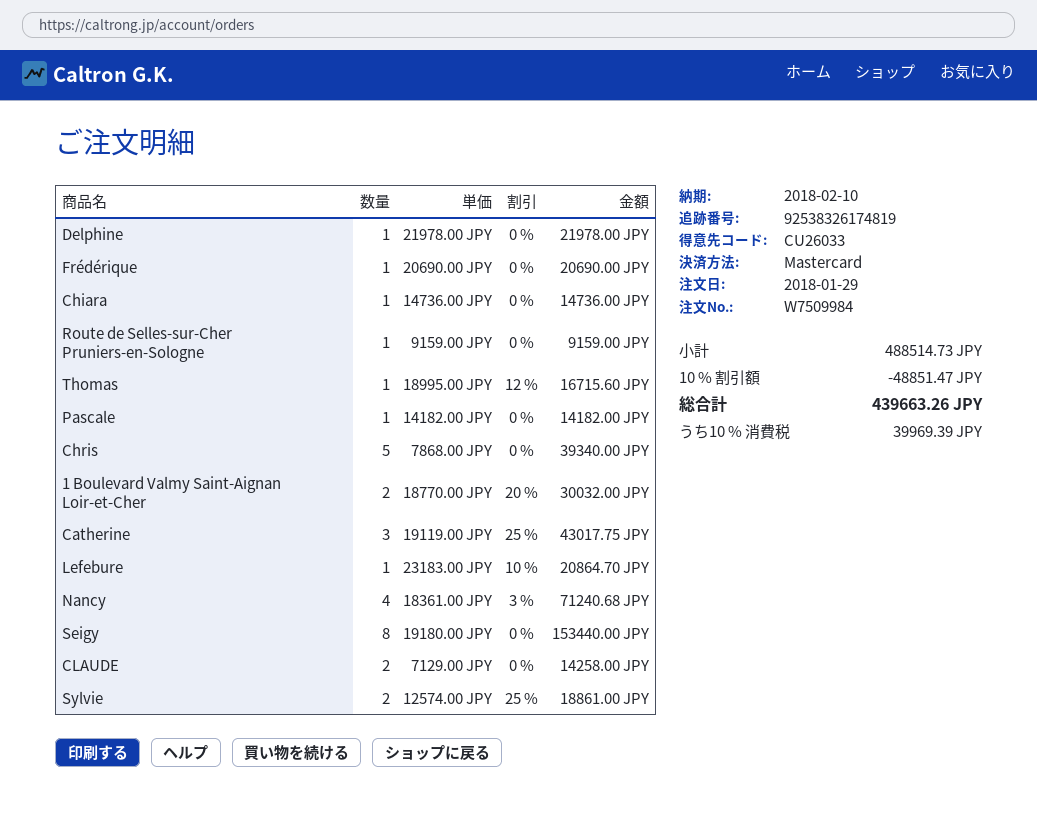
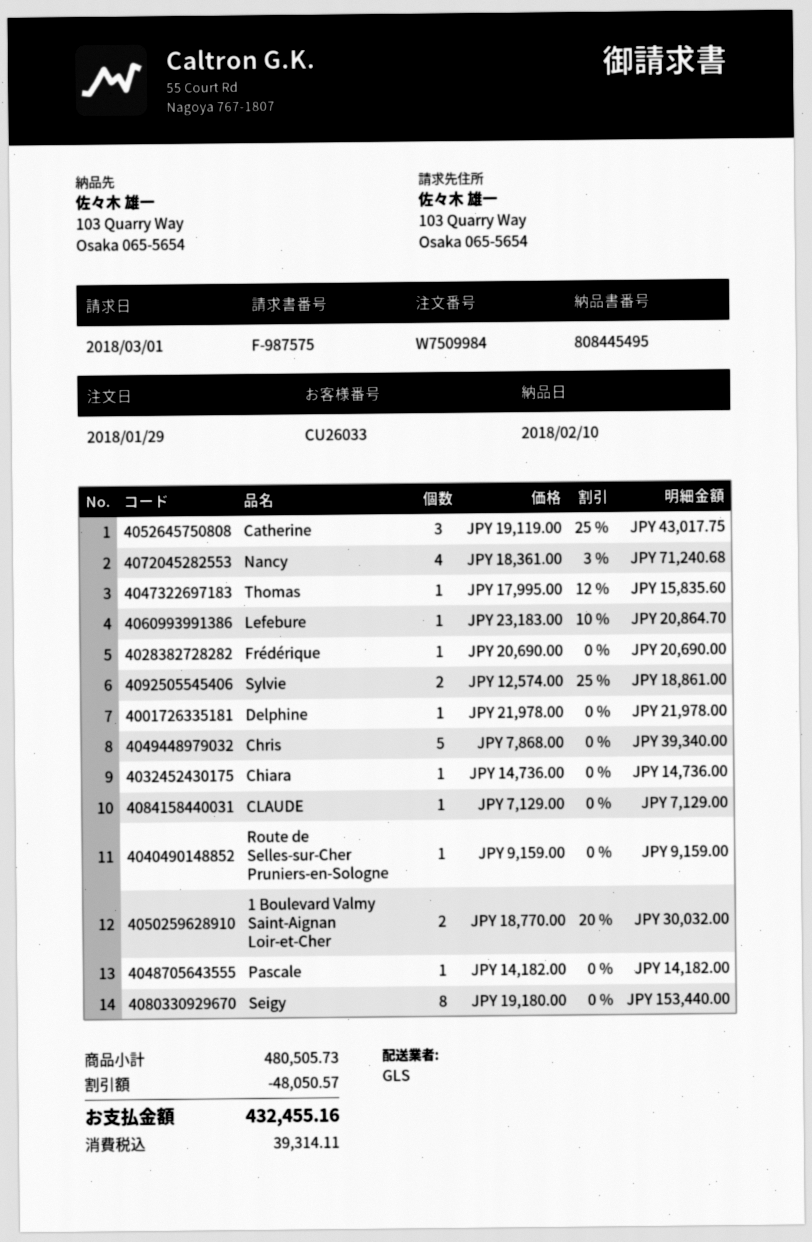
Thomas: 1 x 18995.00 - 12% = 16715.60 -> 1 x 17995.00 - 12% = 15835.60
CLAUDE: 2 x 7129.00 = 14258.00 -> 1 x 7129.00 = 7129.00
subtotal: 488514.73 -> 480505.73
discount: 48851.47 -> 48050.57
tax: 39969.39 -> 39314.11
total: 439663.26 -> 432455.16

